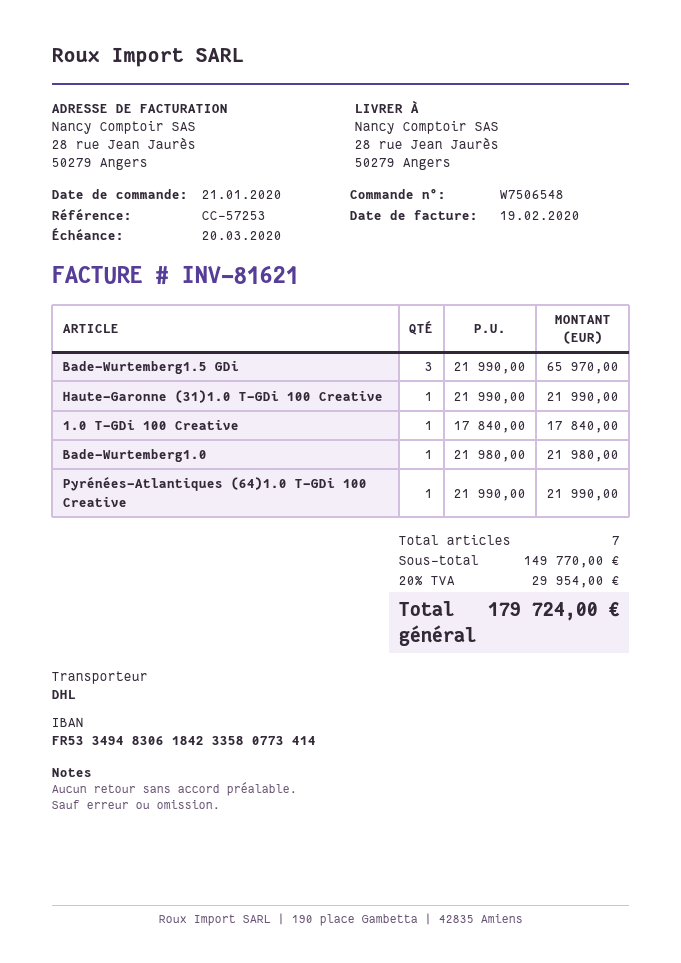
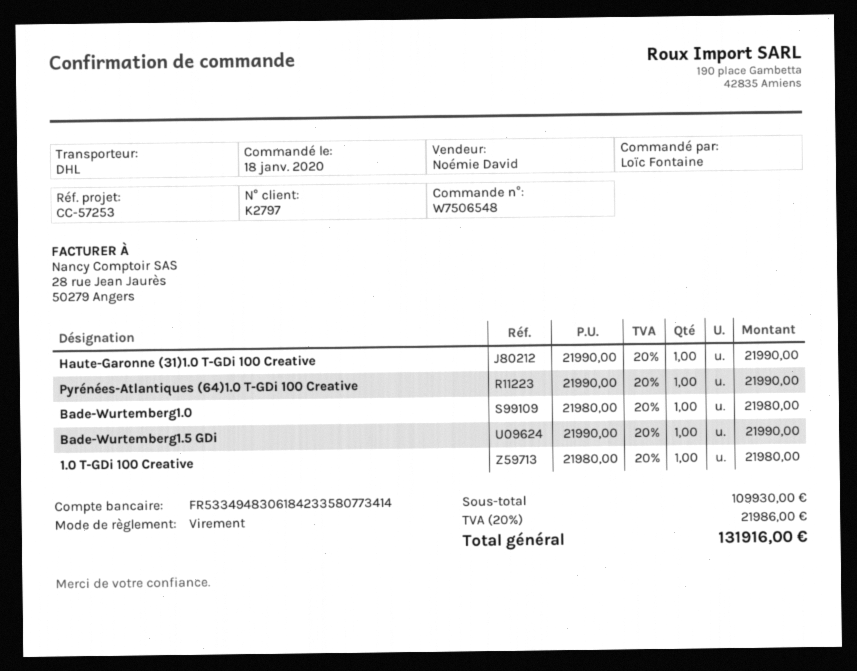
order date: 2020-01-21 -> 2020-01-18
Bade-Wurtemberg1.5 GDi: 3 x 21990.00 = 65970.00 -> 1 x 21990.00 = 21990.00
1.0 T-GDi 100 Creative: 1 x 17840.00 = 17840.00 -> 1 x 21980.00 = 21980.00
subtotal: 149770.00 -> 109930.00
tax: 20% = 29954.00 -> 20% = 21986.00
total: 179724.00 -> 131916.00

